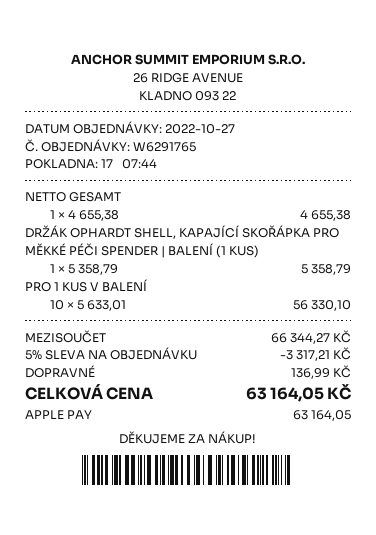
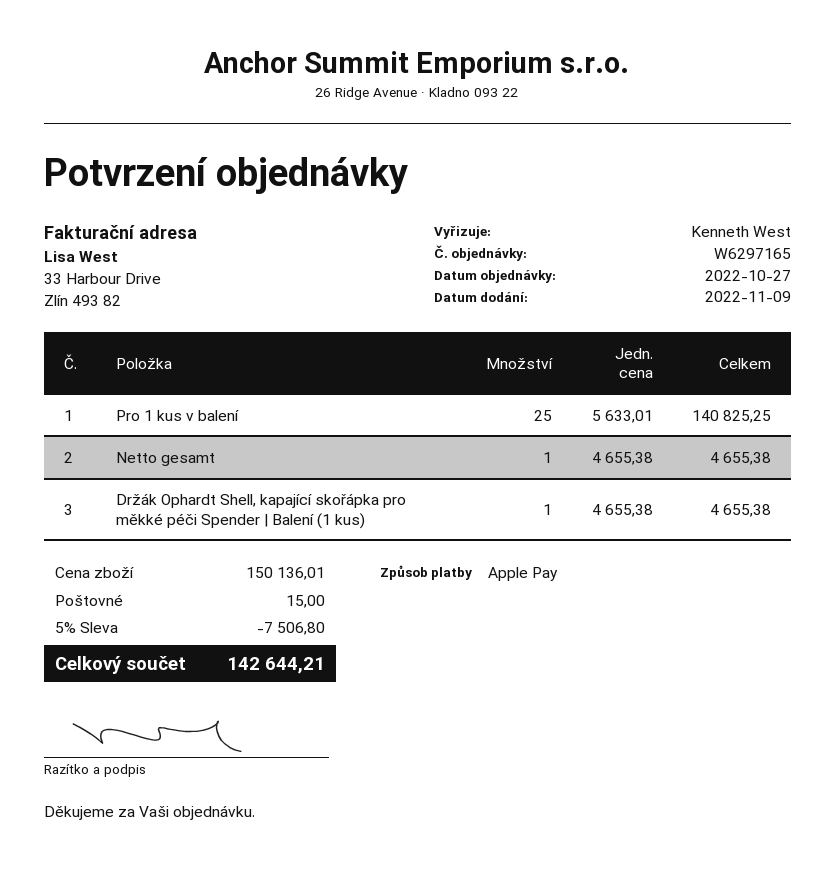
order number: W6291765 -> W6297165
DRŽÁK OPHARDT SHELL, KAPAJÍCÍ SKOŘÁPKA PRO MĚKKÉ PÉČI SPENDER | BALENÍ (1 KUS): 1 x 5358.79 = 5358.79 -> 1 x 4655.38 = 4655.38
PRO 1 KUS V BALENÍ: 10 x 5633.01 = 56330.10 -> 25 x 5633.01 = 140825.25
subtotal: 66344.27 -> 150136.01
discount: 5% = 3317.21 -> 5% = 7506.80
shipping: 136.99 -> 15.00
total: 63164.05 -> 142644.21

